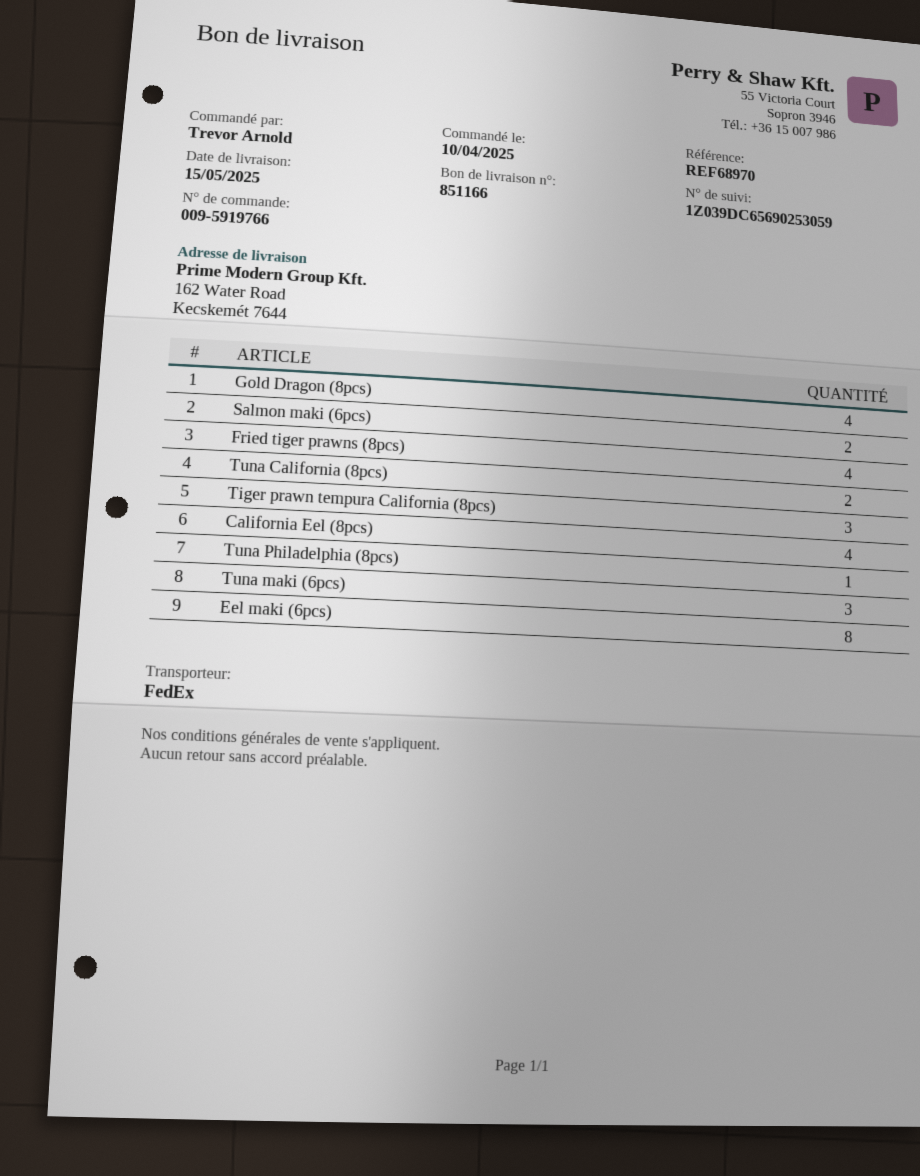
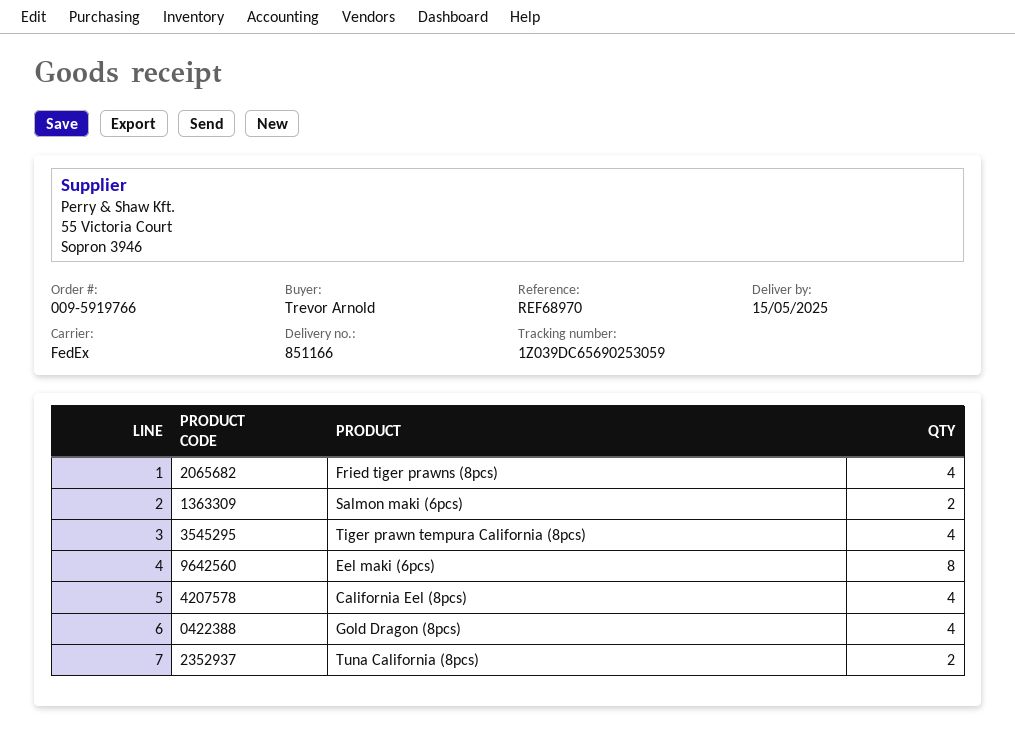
Tiger prawn tempura California (8pcs): 3 -> 4
Tuna Philadelphia (8pcs): 1 -> none
Tuna maki (6pcs): 3 -> none

